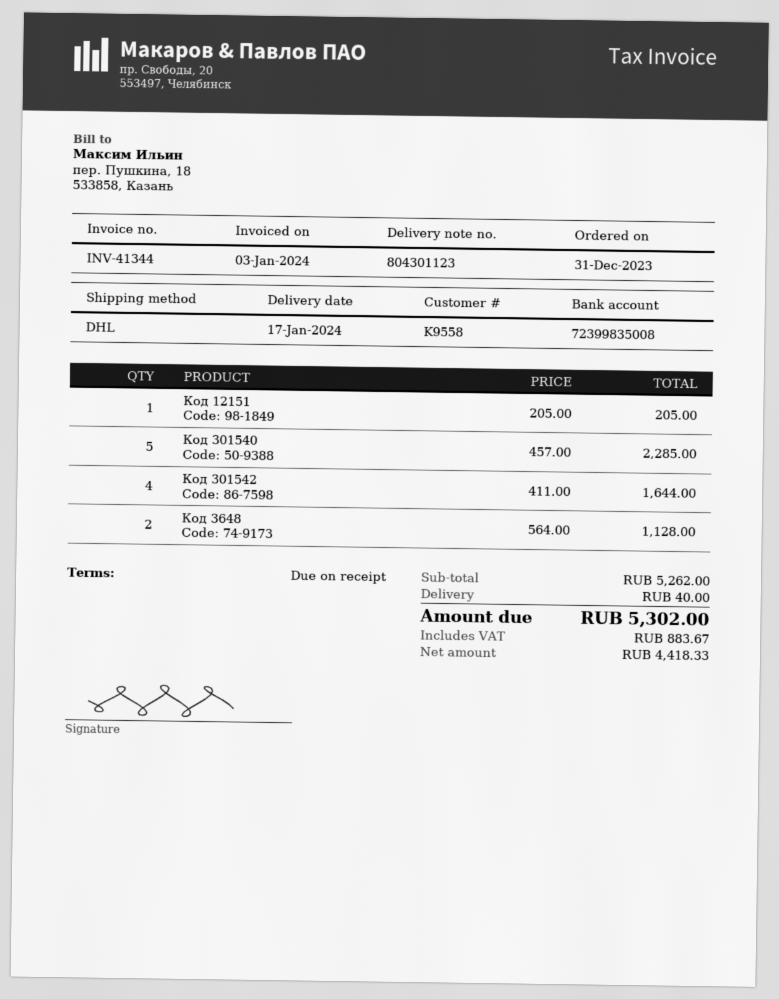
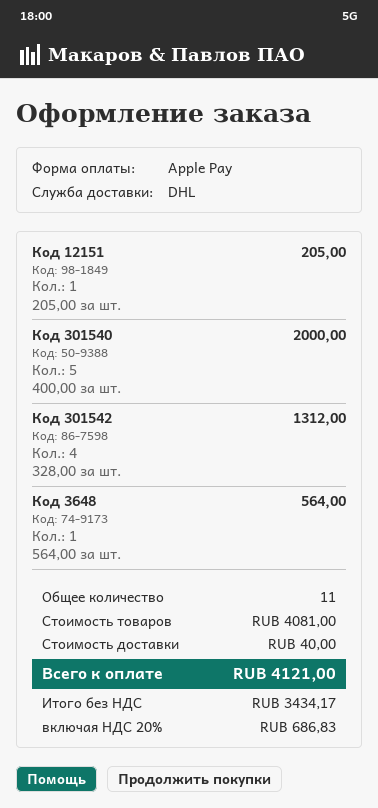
Код 301540: 5 x 457.00 = 2285.00 -> 5 x 400.00 = 2000.00
Код 301542: 4 x 411.00 = 1644.00 -> 4 x 328.00 = 1312.00
Код 3648: 2 x 564.00 = 1128.00 -> 1 x 564.00 = 564.00
subtotal: 5262.00 -> 4081.00
net: 4418.33 -> 3434.17
tax: 883.67 -> 686.83
total: 5302.00 -> 4121.00

